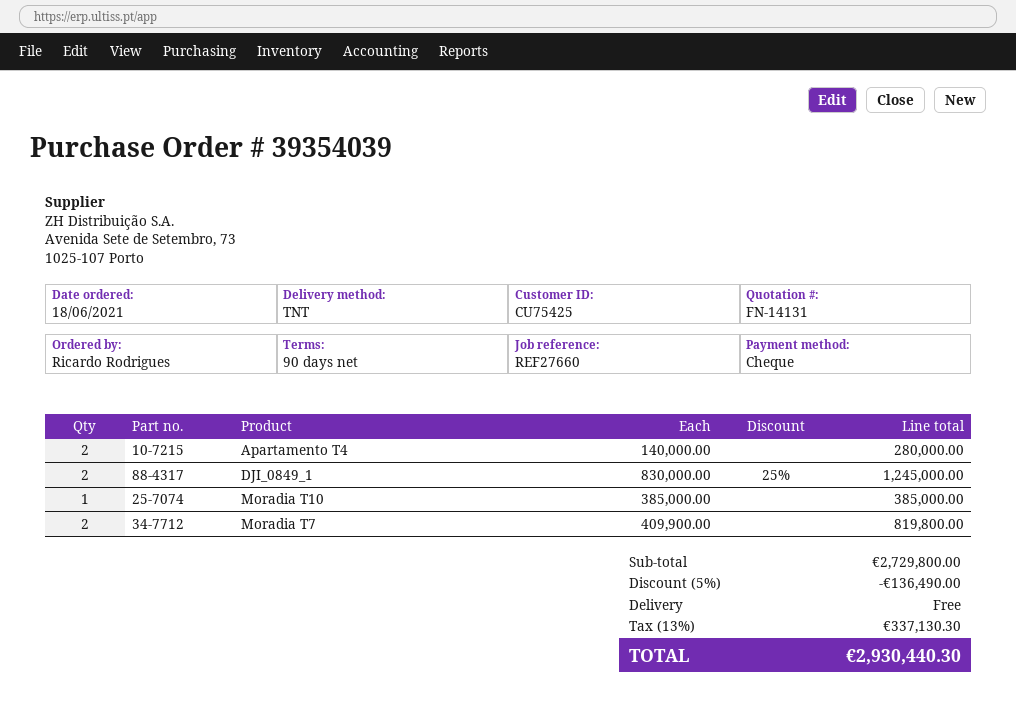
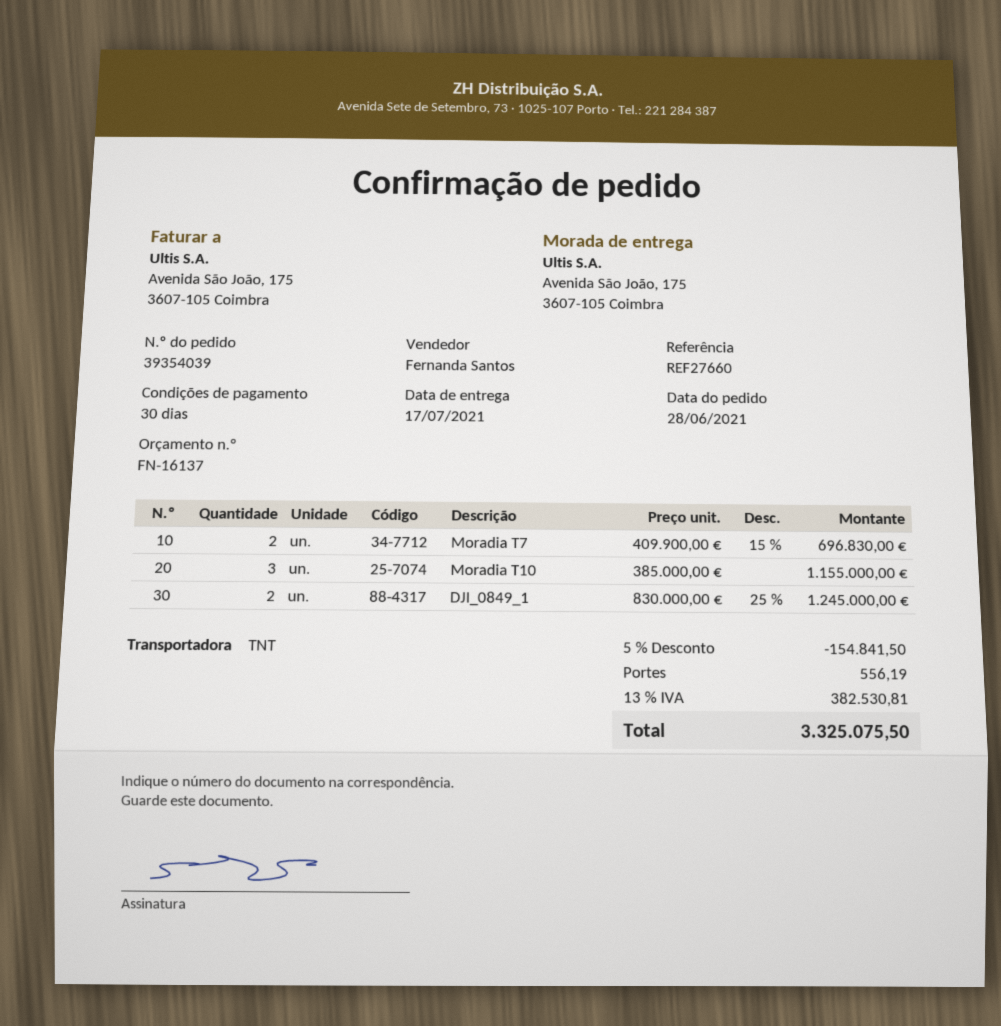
quote number: FN-14131 -> FN-16137
order date: 2021-06-18 -> 2021-06-28
payment terms: 90 days -> 30 days
Apartamento T4: 2 x 140000.00 = 280000.00 -> none
Moradia T10: 1 x 385000.00 = 385000.00 -> 3 x 385000.00 = 1155000.00
Moradia T7: 2 x 409900.00 = 819800.00 -> 2 x 409900.00 - 15% = 696830.00
discount: 5% = 136490.00 -> 5% = 154841.50
shipping: 0.00 -> 556.19
tax: 13% = 337130.30 -> 13% = 382530.81
total: 2930440.30 -> 3325075.50

